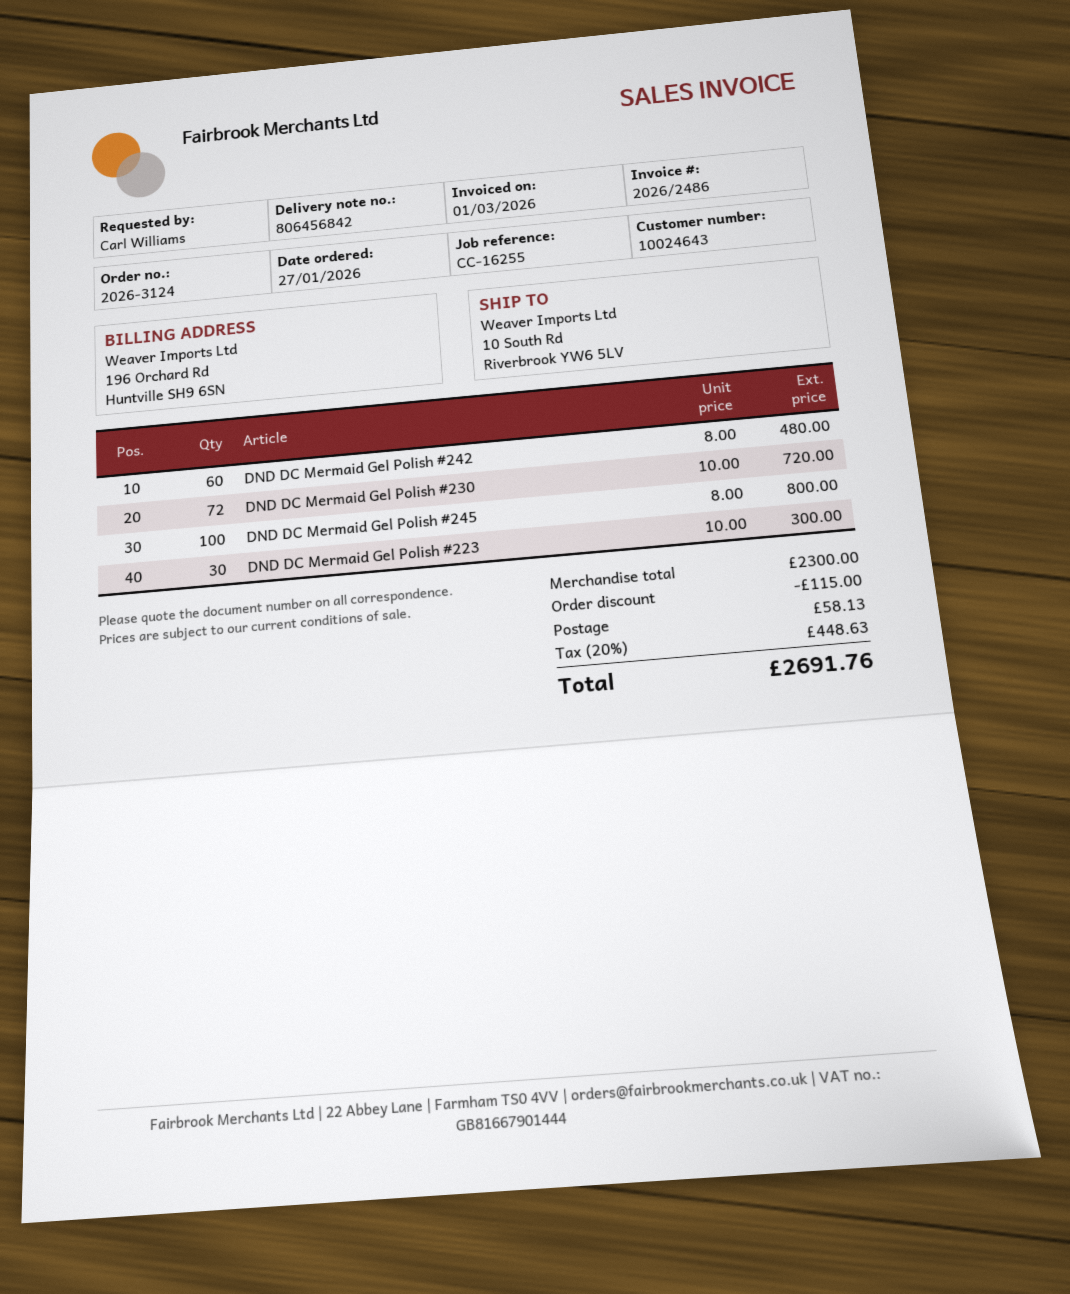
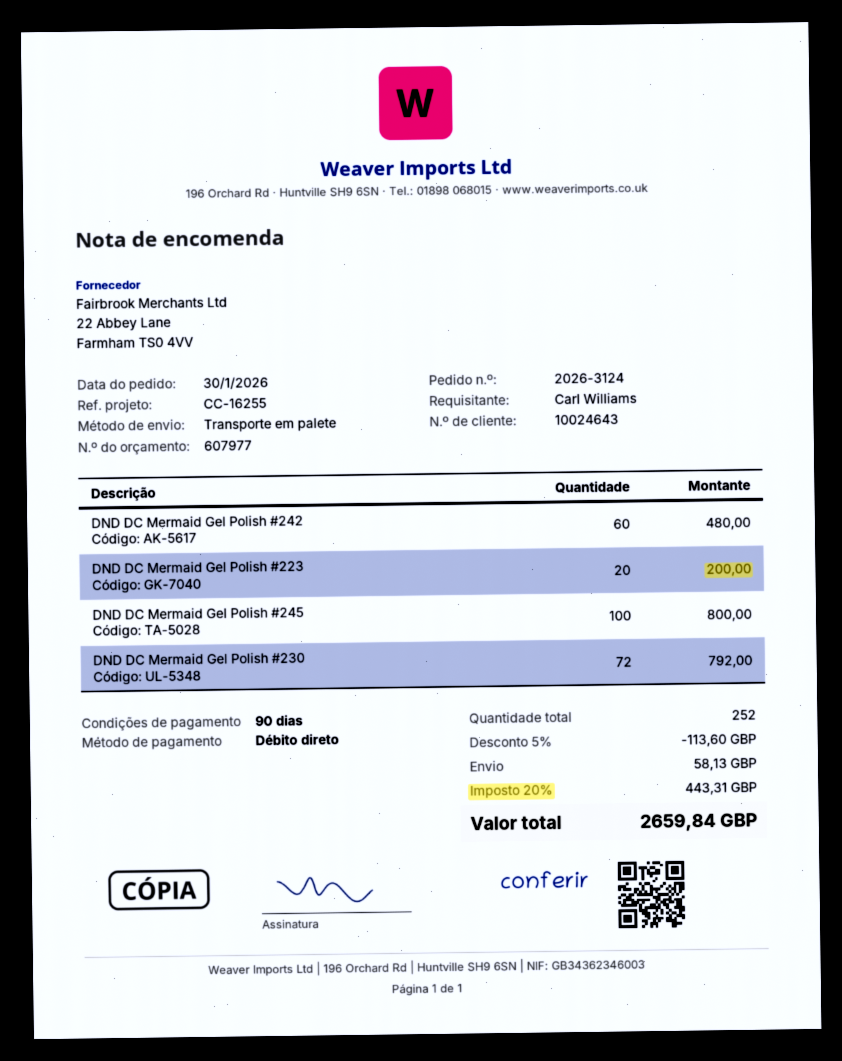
order date: 2026-01-27 -> 2026-01-30
DND DC Mermaid Gel Polish #230: 72 for 720.00 -> 72 for 792.00
DND DC Mermaid Gel Polish #223: 30 for 300.00 -> 20 for 200.00
discount: 115.00 -> 113.60
tax: 20% = 448.63 -> 20% = 443.31
total: 2691.76 -> 2659.84

